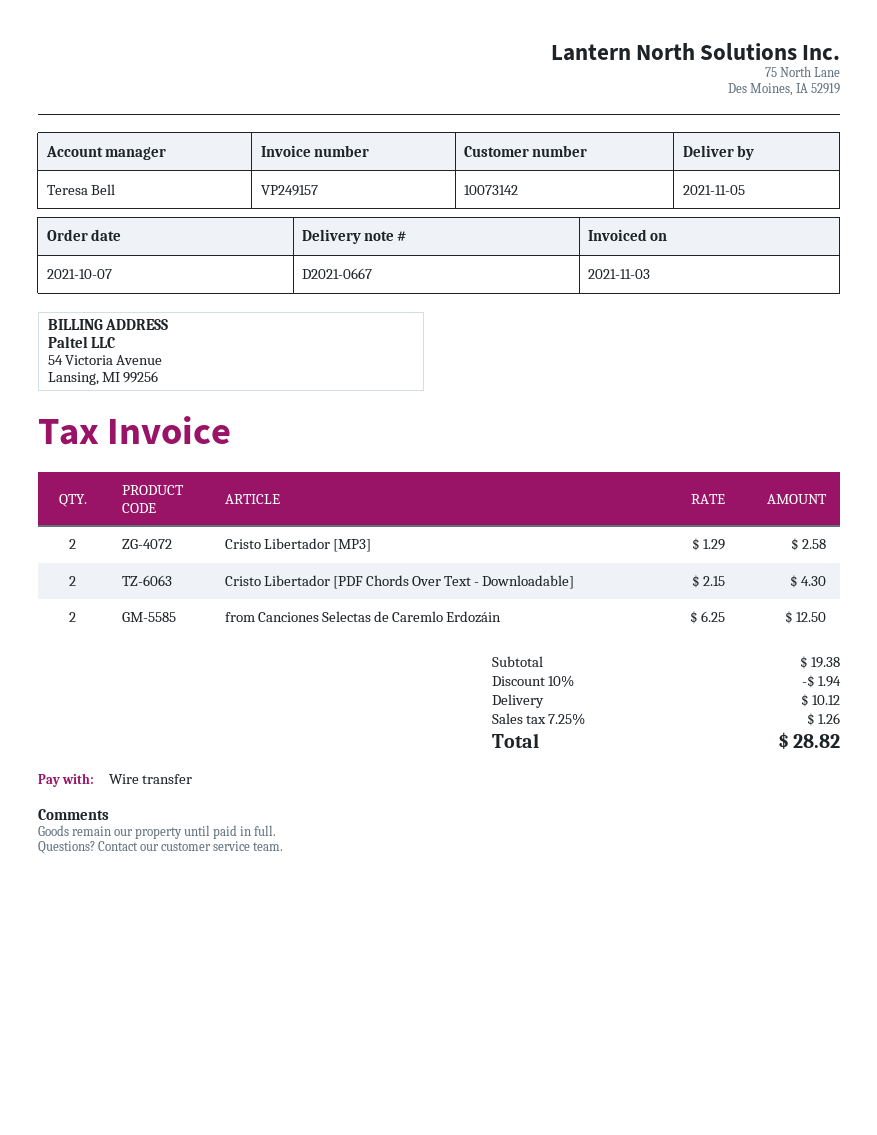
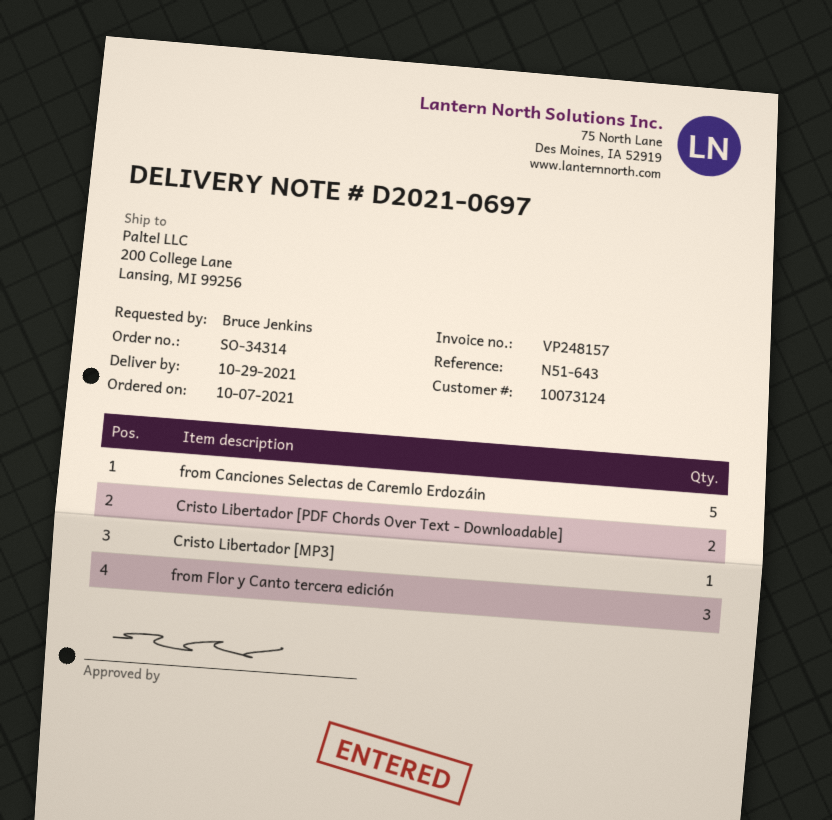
delivery note number: D2021-0667 -> D2021-0697
delivery date: 2021-11-05 -> 2021-10-29
invoice number: VP249157 -> VP248157
customer number: 10073142 -> 10073124
Cristo Libertador [MP3]: 2 -> 1
from Canciones Selectas de Caremlo Erdozáin: 2 -> 5
from Flor y Canto tercera edición: none -> 3

